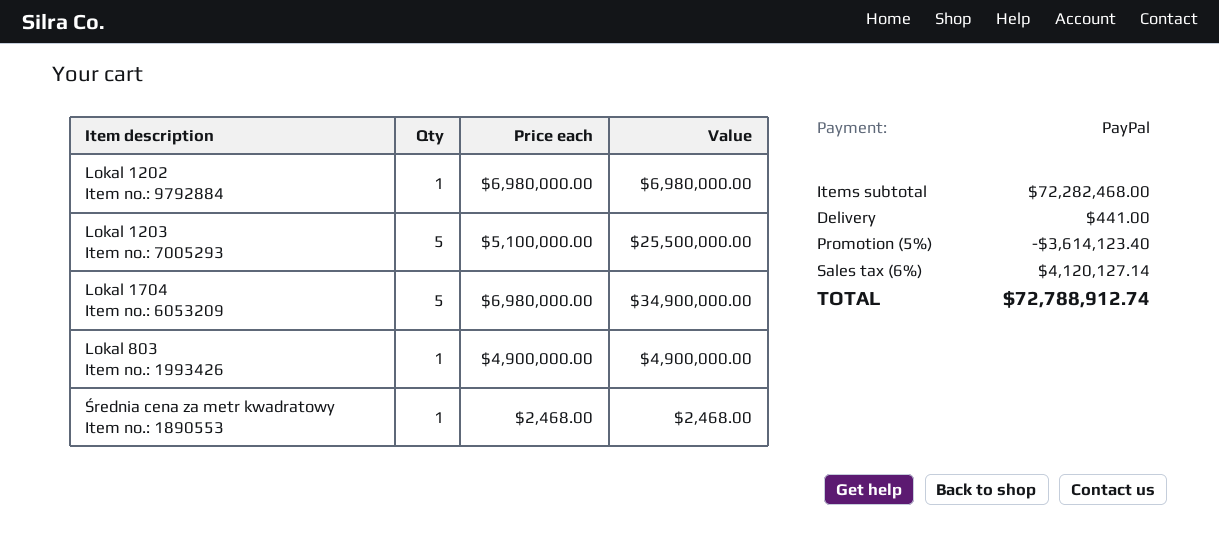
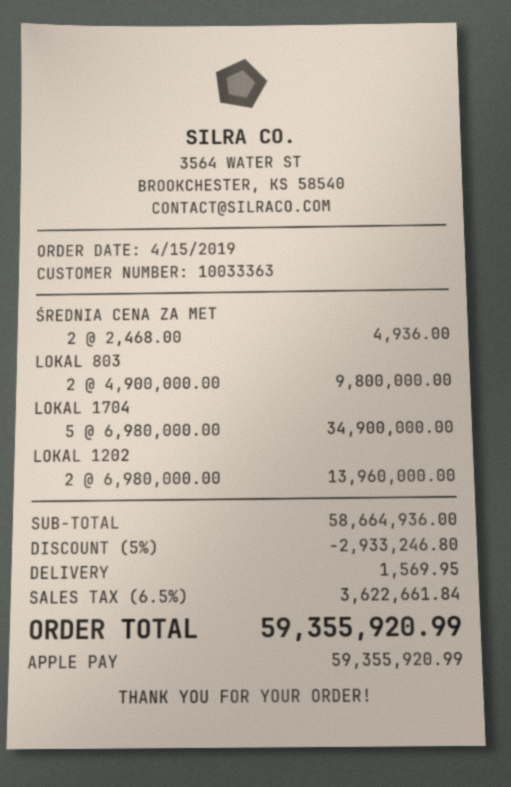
payment method: PayPal -> Apple Pay
Lokal 1202: 1 x 6980000.00 = 6980000.00 -> 2 x 6980000.00 = 13960000.00
Lokal 1203: 5 x 5100000.00 = 25500000.00 -> none
Lokal 803: 1 x 4900000.00 = 4900000.00 -> 2 x 4900000.00 = 9800000.00
Średnia cena za metr kwadratowy: 1 x 2468.00 = 2468.00 -> 2 x 2468.00 = 4936.00
subtotal: 72282468.00 -> 58664936.00
discount: 5% = 3614123.40 -> 5% = 2933246.80
shipping: 441.00 -> 1569.95
tax: 6% = 4120127.14 -> 6.5% = 3622661.84
total: 72788912.74 -> 59355920.99

